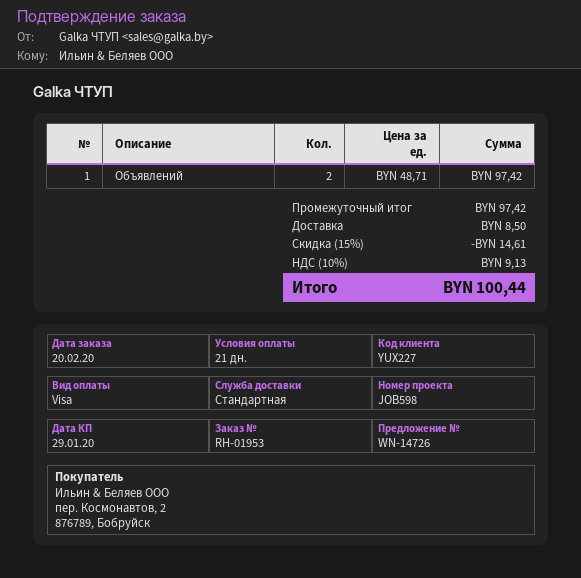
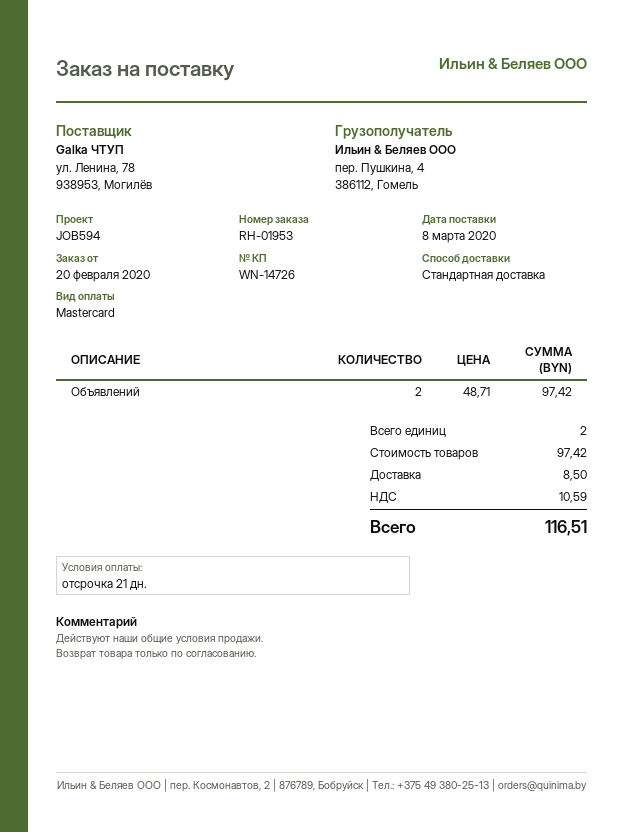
reference: JOB598 -> JOB594
payment method: Visa -> Mastercard
discount: 15% = 14.61 -> none
tax: 9.13 -> 10.59
total: 100.44 -> 116.51

